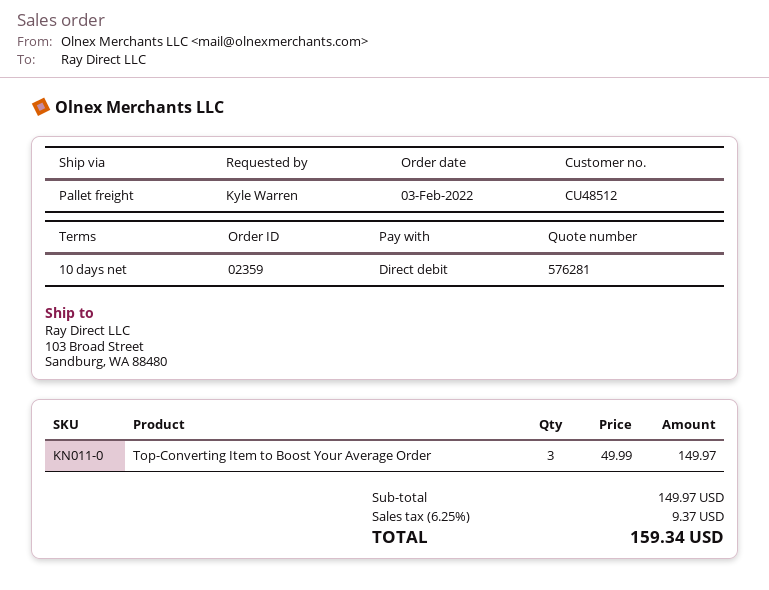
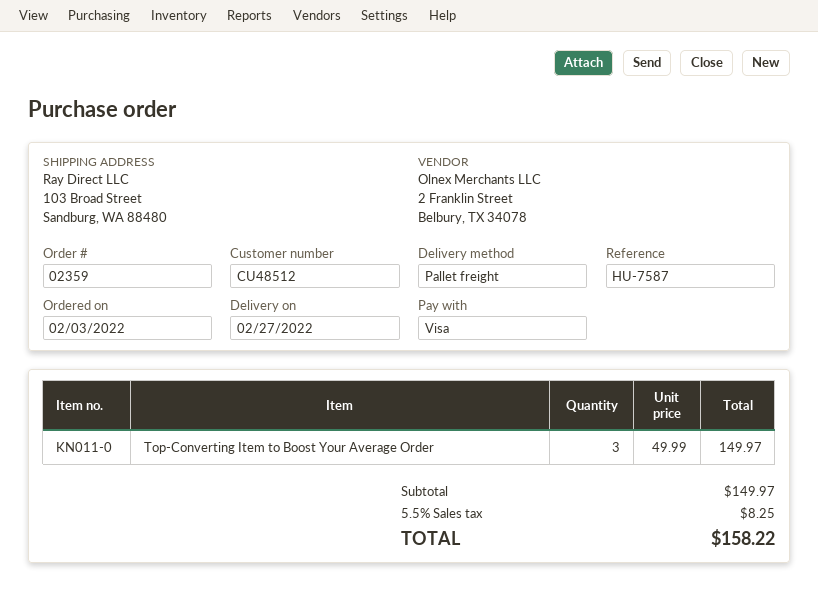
payment method: direct debit -> Visa
tax: 6.25% = 9.37 -> 5.5% = 8.25
total: 159.34 -> 158.22

